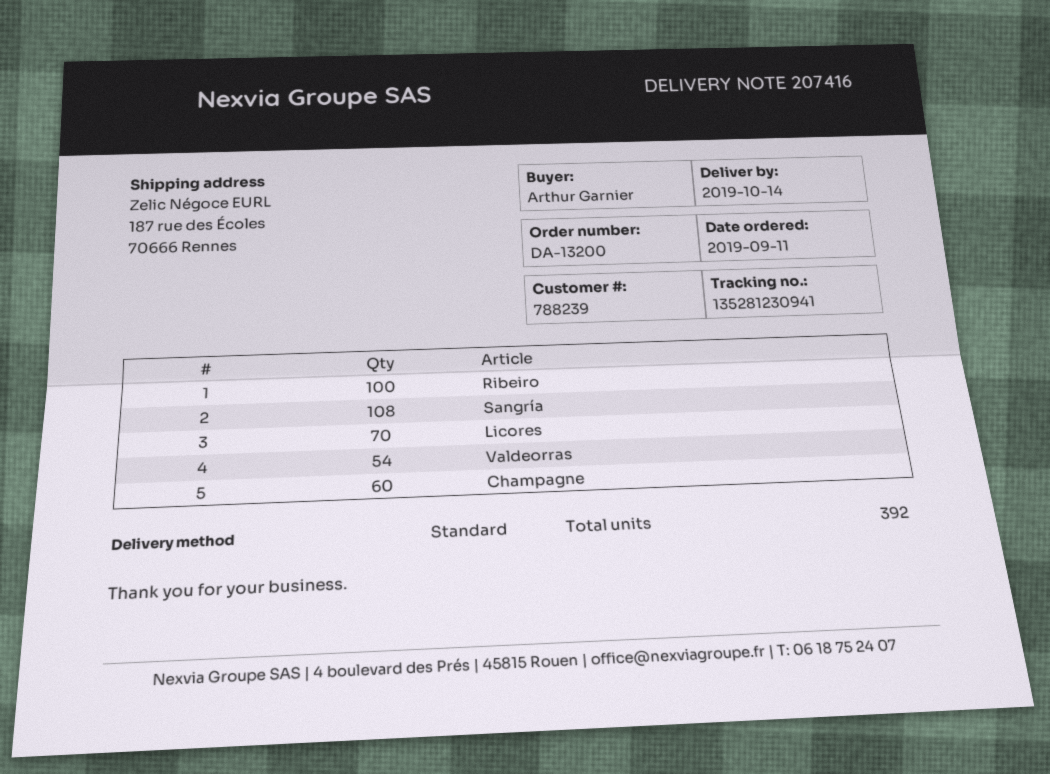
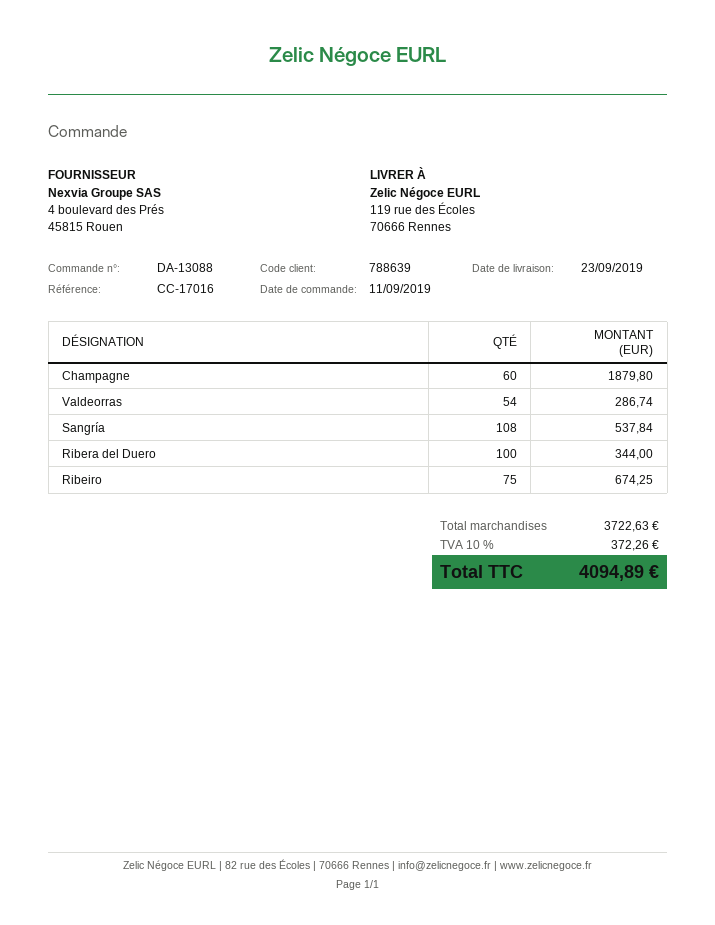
order number: DA-13200 -> DA-13088
delivery date: 2019-10-14 -> 2019-09-23
customer number: 788239 -> 788639
ship to: 187 rue des Écoles, 70666 Rennes -> 119 rue des Écoles, 70666 Rennes
Ribeiro: 100 -> 75
Licores: 70 -> none
Ribera del Duero: none -> 100

